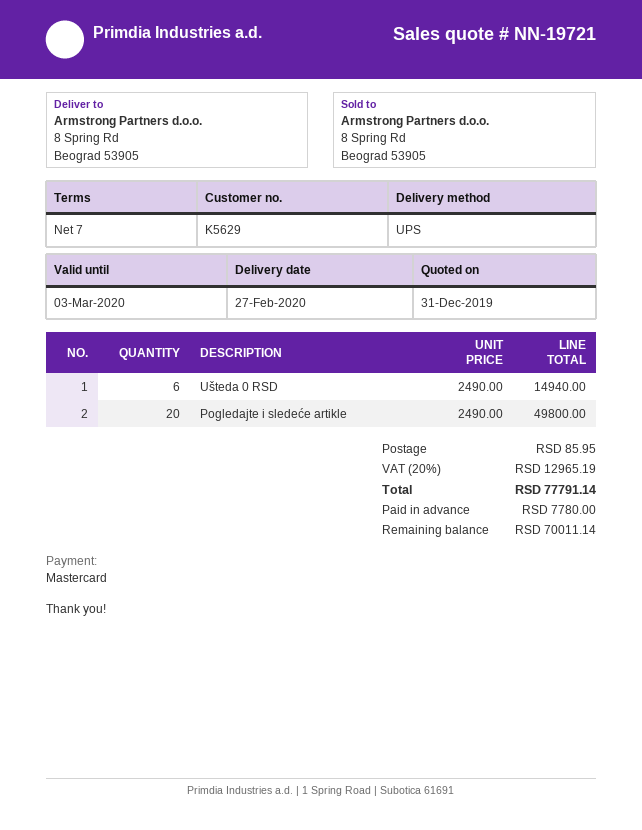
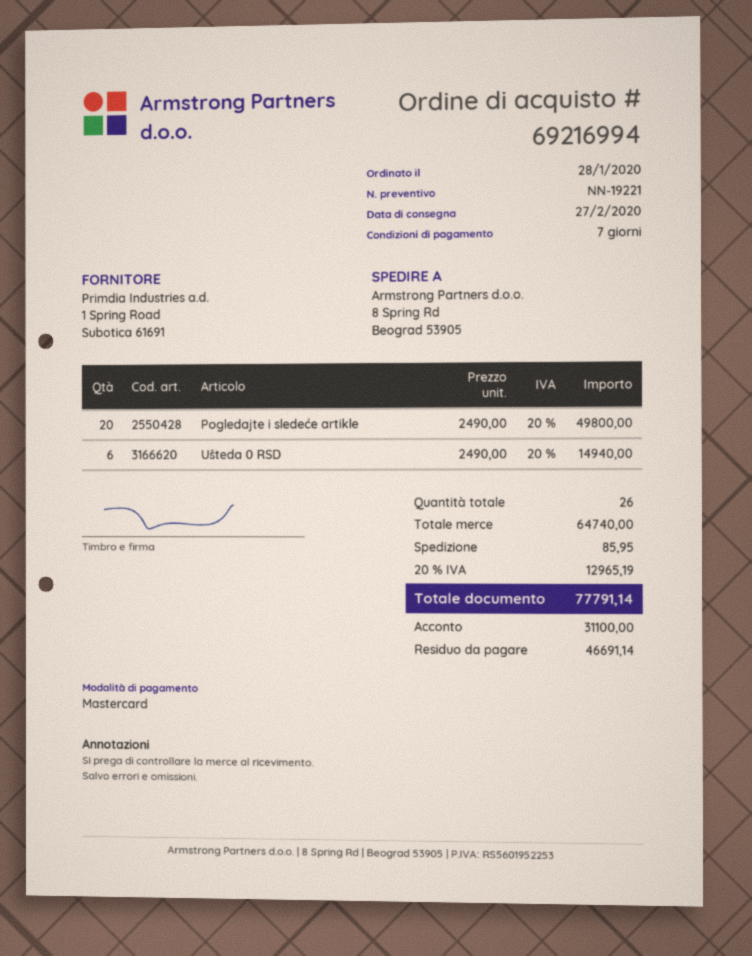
quote number: NN-19721 -> NN-19221
deposit: 7780.00 -> 31100.00
balance: 70011.14 -> 46691.14

